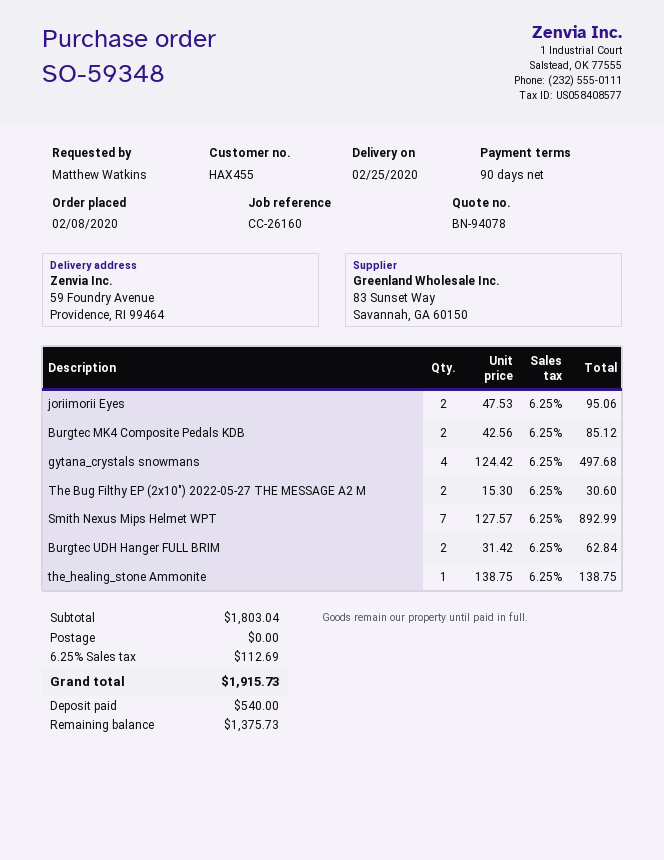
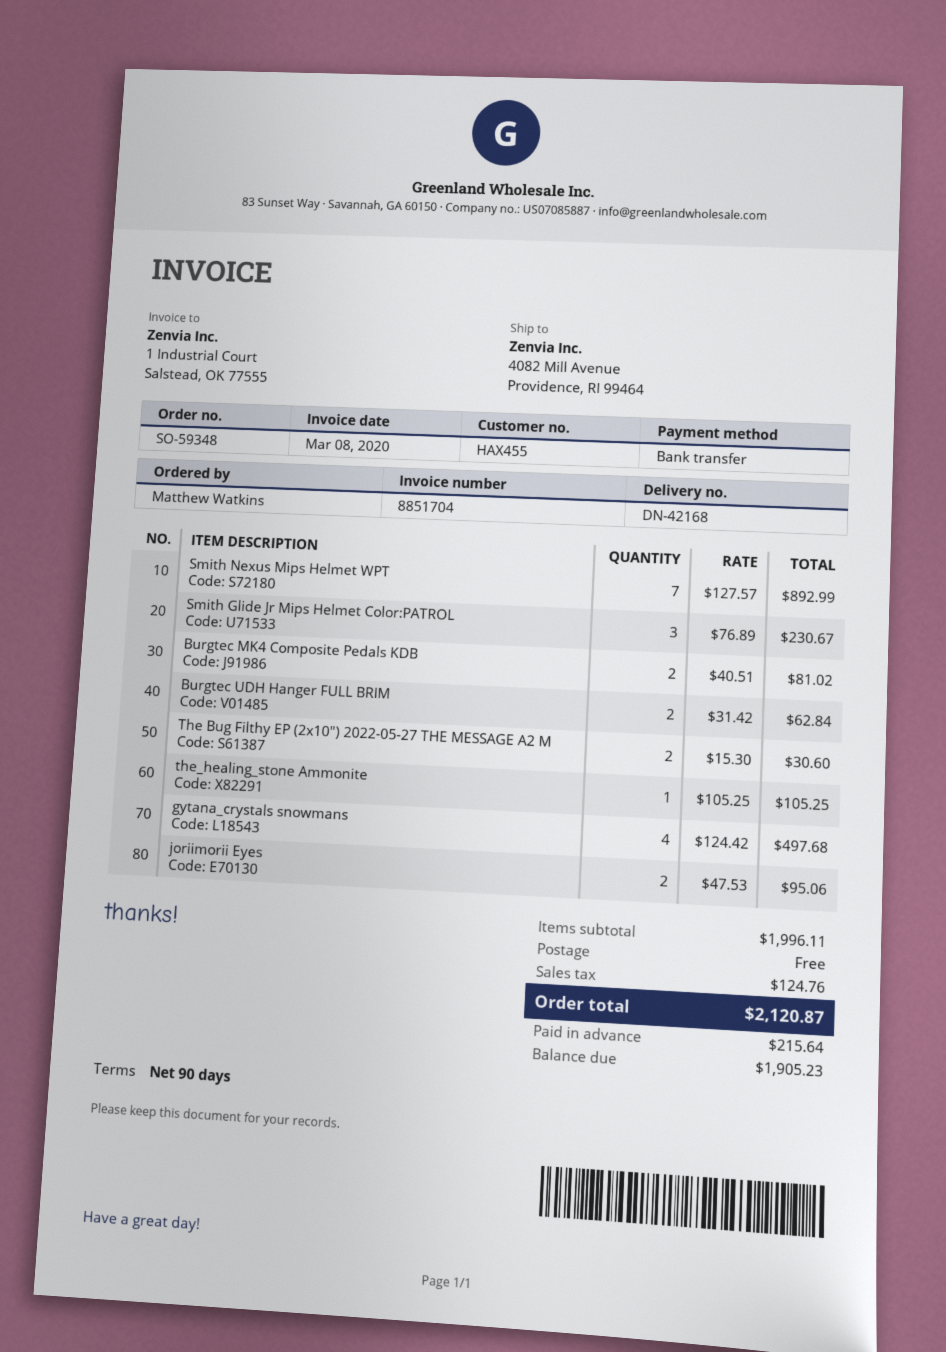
ship to: 59 Foundry Avenue, Providence, RI 99464 -> 4082 Mill Avenue, Providence, RI 99464
Burgtec MK4 Composite Pedals KDB: 2 x 42.56 = 85.12 -> 2 x 40.51 = 81.02
the_healing_stone Ammonite: 1 x 138.75 = 138.75 -> 1 x 105.25 = 105.25
Smith Glide Jr Mips Helmet Color:PATROL: none -> 3 x 76.89 = 230.67
subtotal: 1803.04 -> 1996.11
tax: 112.69 -> 124.76
total: 1915.73 -> 2120.87
deposit: 540.00 -> 215.64
balance: 1375.73 -> 1905.23

